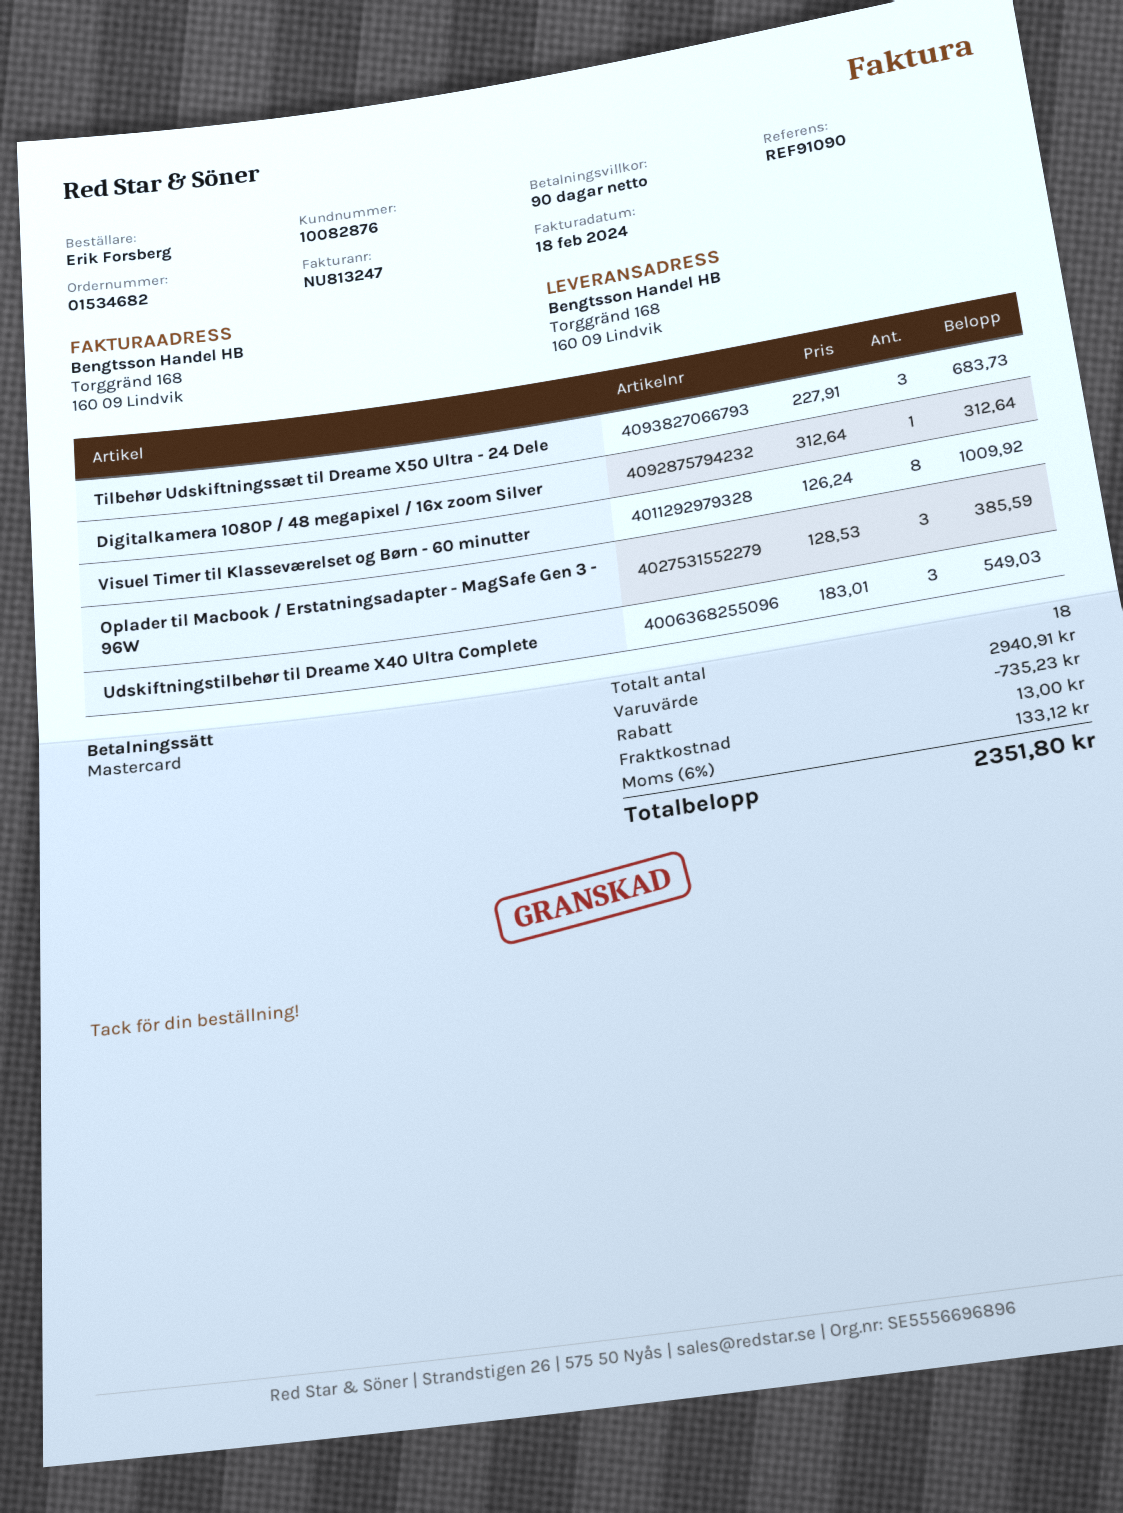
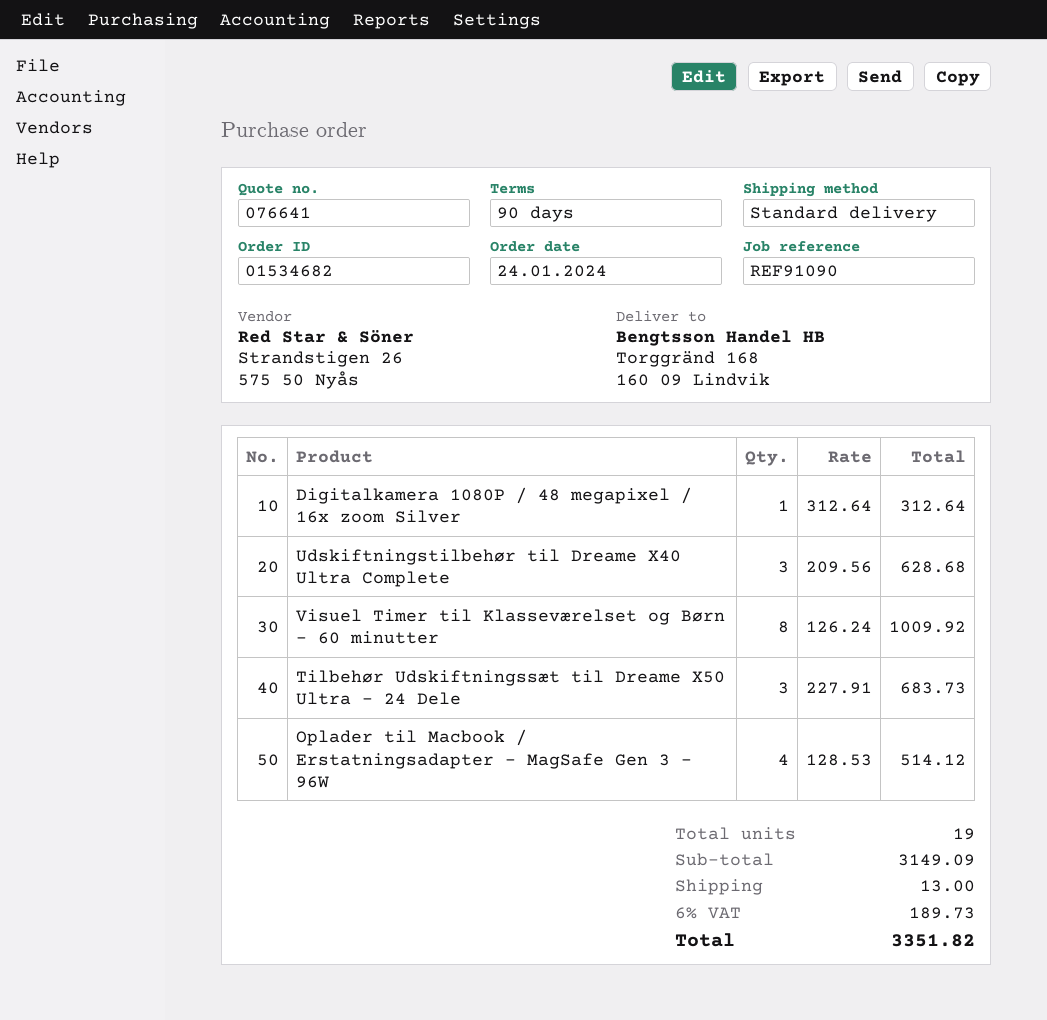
Oplader til Macbook / Erstatningsadapter - MagSafe Gen 3 - 96W: 3 x 128.53 = 385.59 -> 4 x 128.53 = 514.12
Udskiftningstilbehør til Dreame X40 Ultra Complete: 3 x 183.01 = 549.03 -> 3 x 209.56 = 628.68
total quantity: 18 -> 19
subtotal: 2940.91 -> 3149.09
discount: 735.23 -> none
tax: 6% = 133.12 -> 6% = 189.73
total: 2351.80 -> 3351.82

